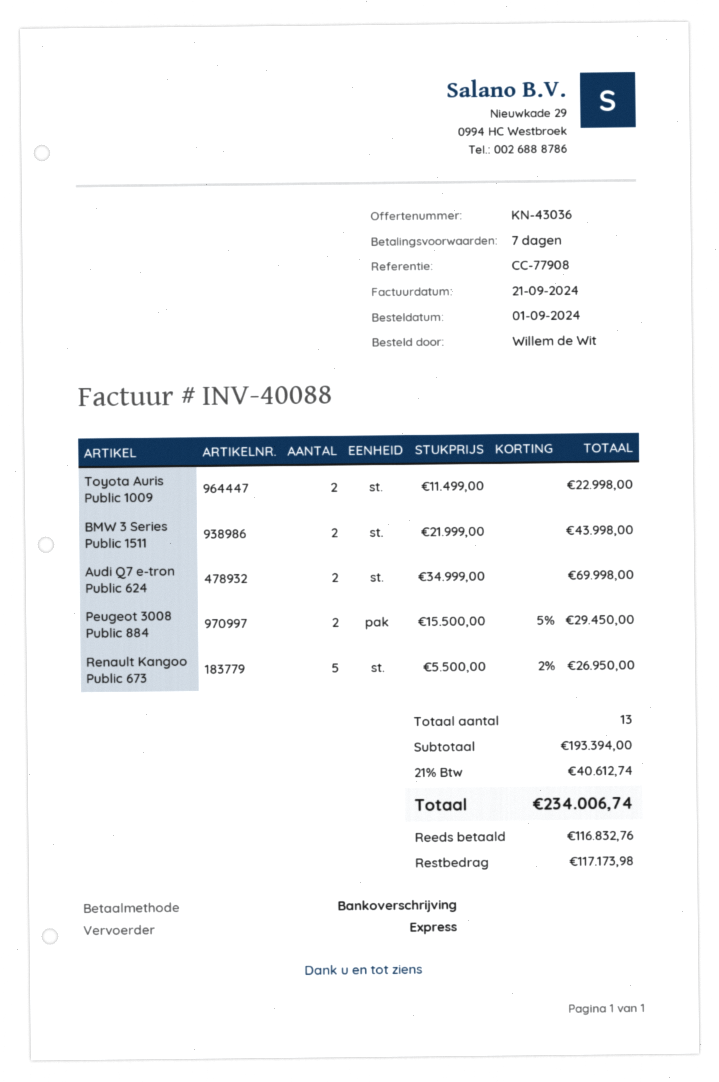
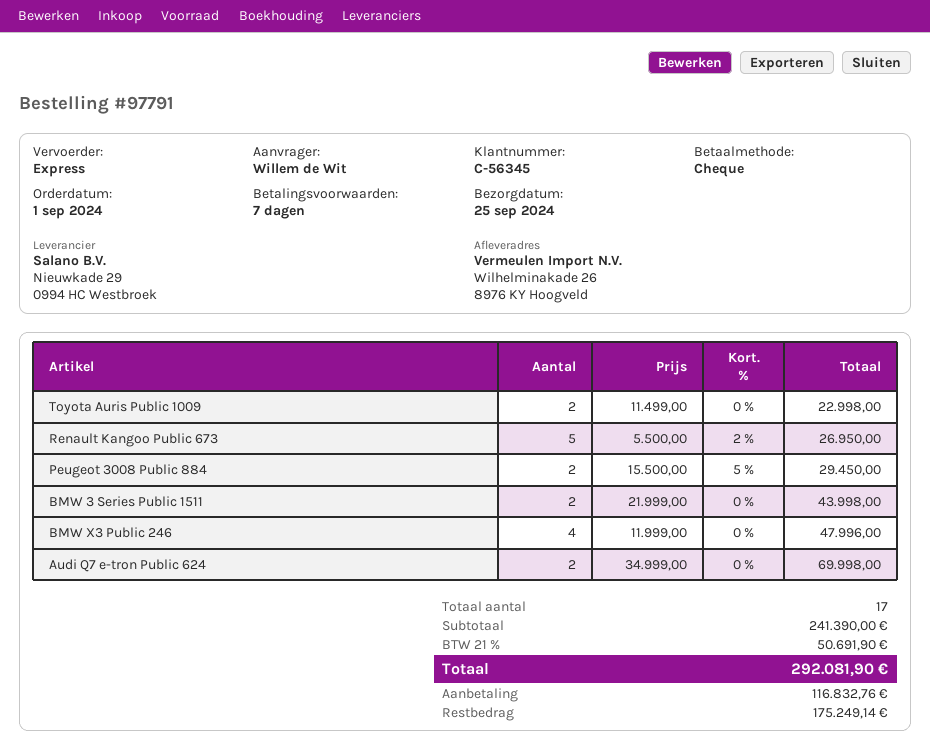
payment method: bank transfer -> cheque
BMW X3 Public 246: none -> 4 x 11999.00 = 47996.00
total quantity: 13 -> 17
subtotal: 193394.00 -> 241390.00
tax: 21% = 40612.74 -> 21% = 50691.90
total: 234006.74 -> 292081.90
balance: 117173.98 -> 175249.14

